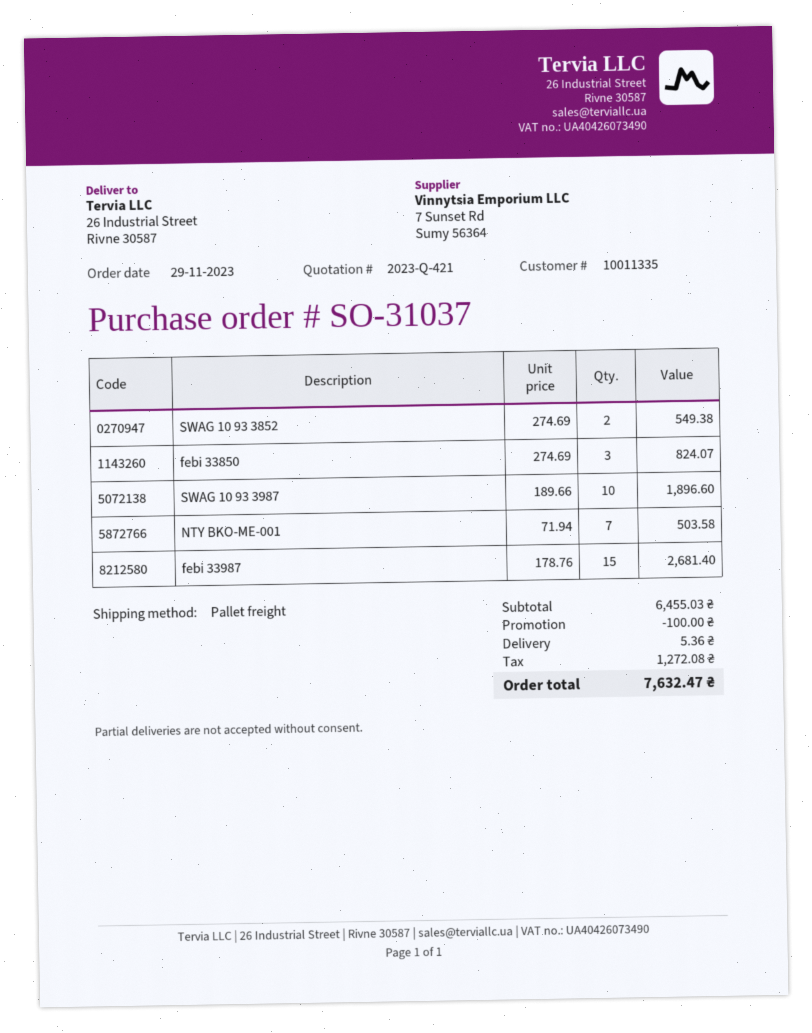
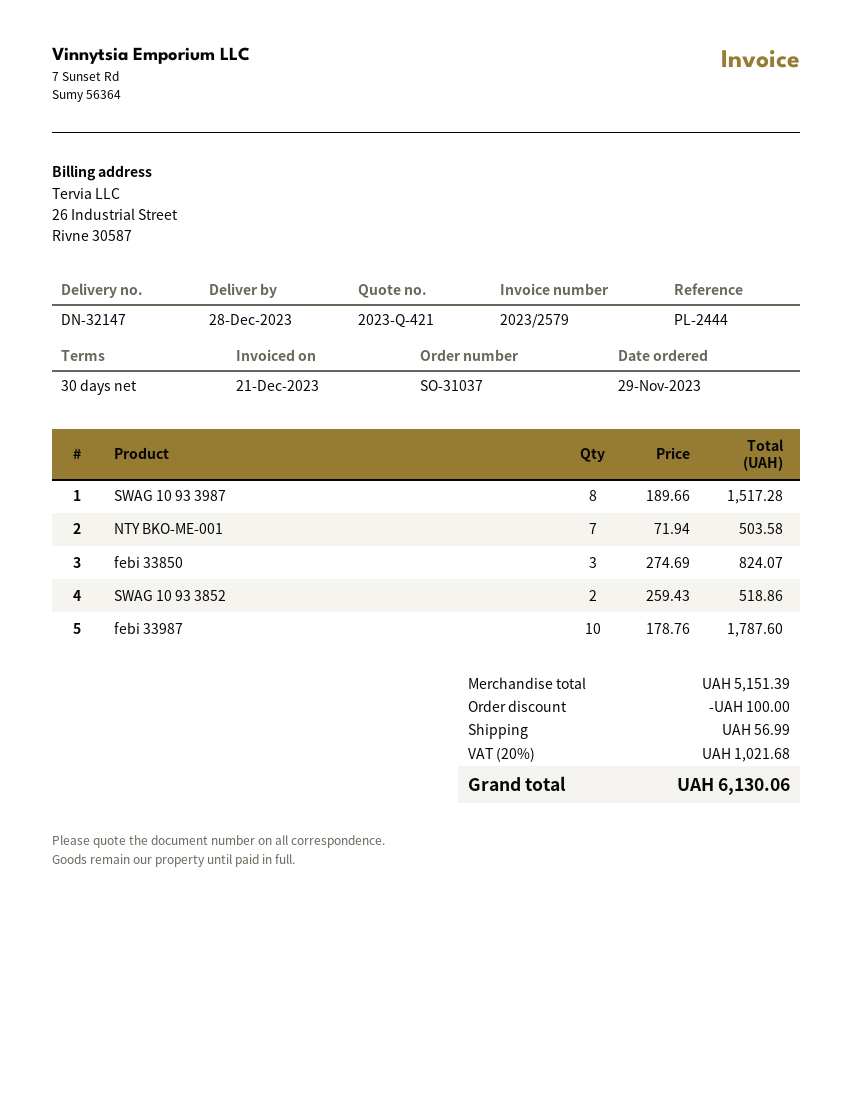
SWAG 10 93 3852: 2 x 274.69 = 549.38 -> 2 x 259.43 = 518.86
SWAG 10 93 3987: 10 x 189.66 = 1896.60 -> 8 x 189.66 = 1517.28
febi 33987: 15 x 178.76 = 2681.40 -> 10 x 178.76 = 1787.60
subtotal: 6455.03 -> 5151.39
shipping: 5.36 -> 56.99
tax: 1272.08 -> 1021.68
total: 7632.47 -> 6130.06

